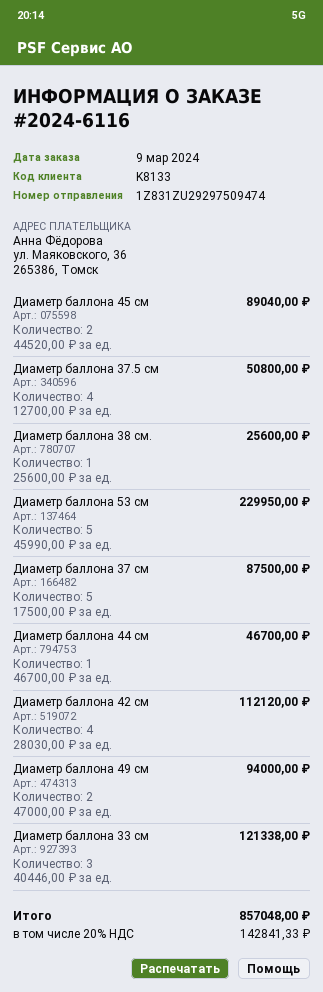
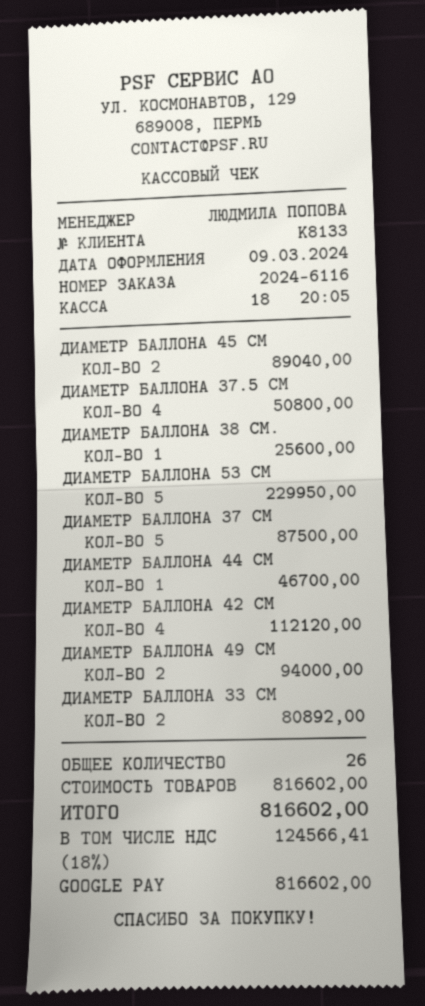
Диаметр баллона 33 см: 3 for 121338.00 -> 2 for 80892.00
tax: 20% = 142841.33 -> 18% = 124566.41
total: 857048.00 -> 816602.00

